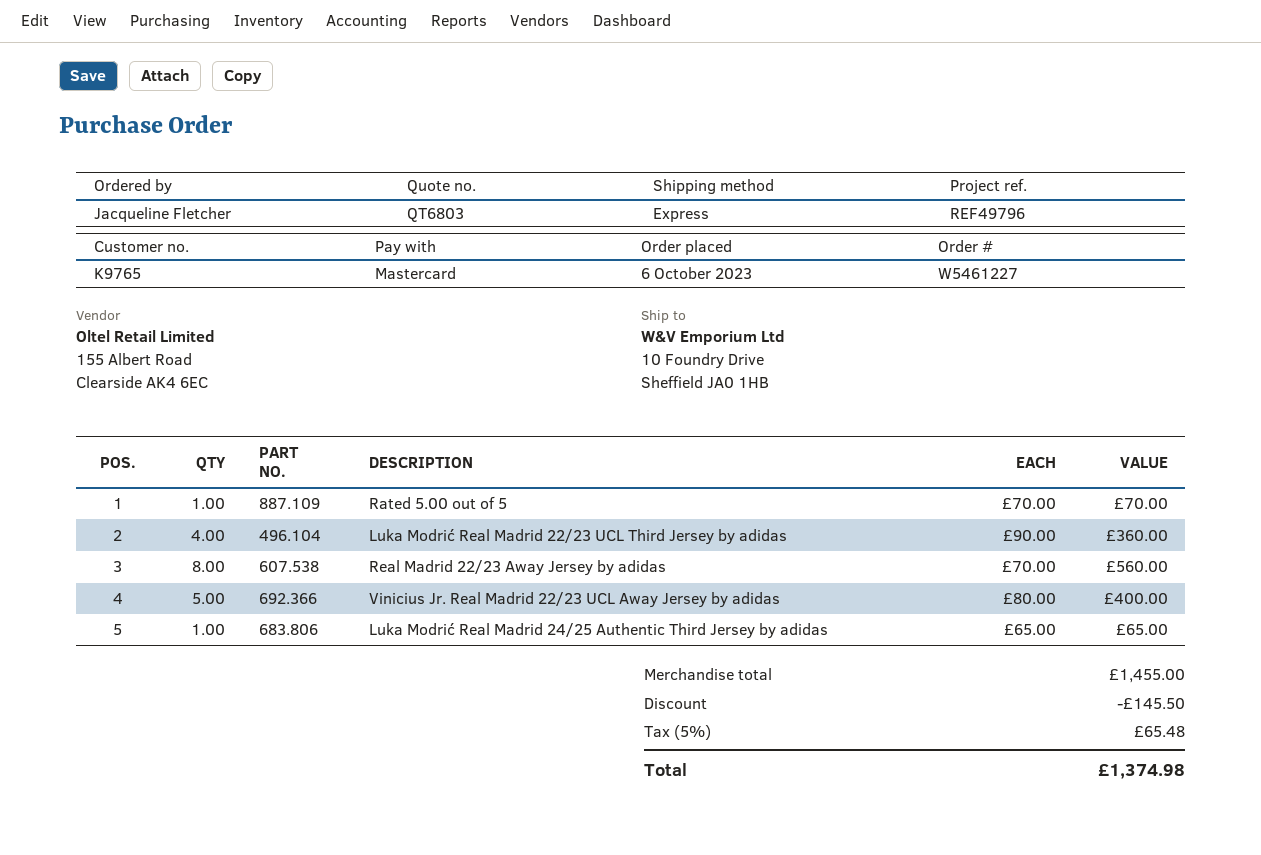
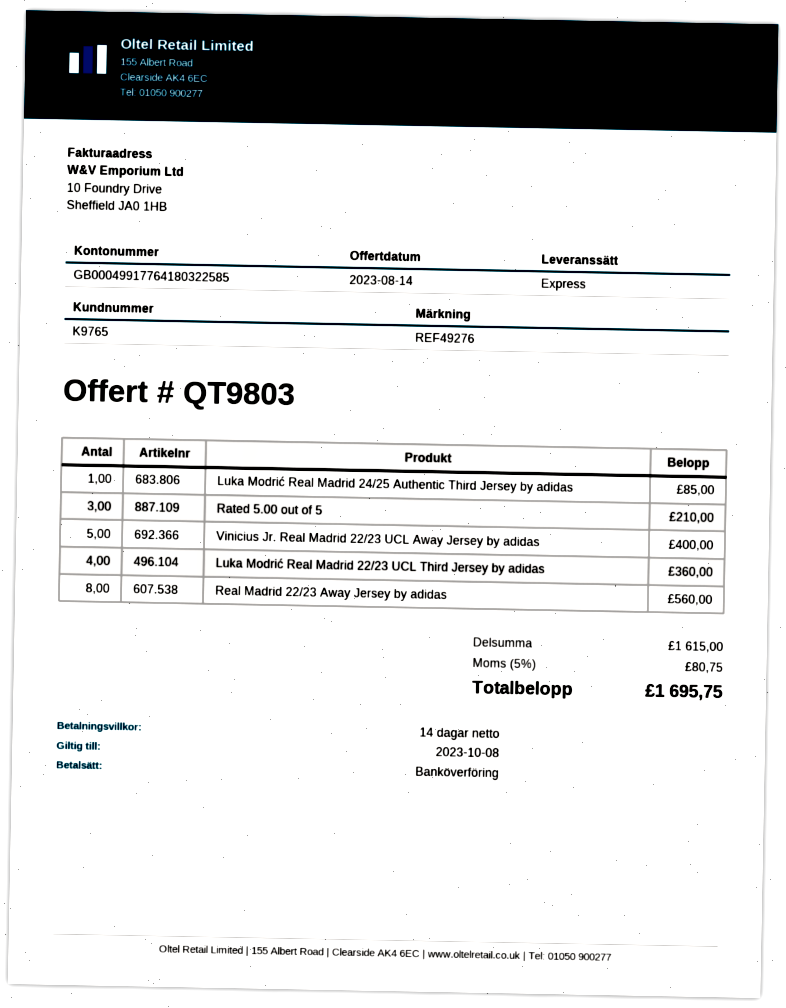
quote number: QT6803 -> QT9803
reference: REF49796 -> REF49276
payment method: Mastercard -> bank transfer
Rated 5.00 out of 5: 1 for 70.00 -> 3 for 210.00
Luka Modrić Real Madrid 24/25 Authentic Third Jersey by adidas: 1 for 65.00 -> 1 for 85.00
subtotal: 1455.00 -> 1615.00
discount: 145.50 -> none
tax: 5% = 65.48 -> 5% = 80.75
total: 1374.98 -> 1695.75

